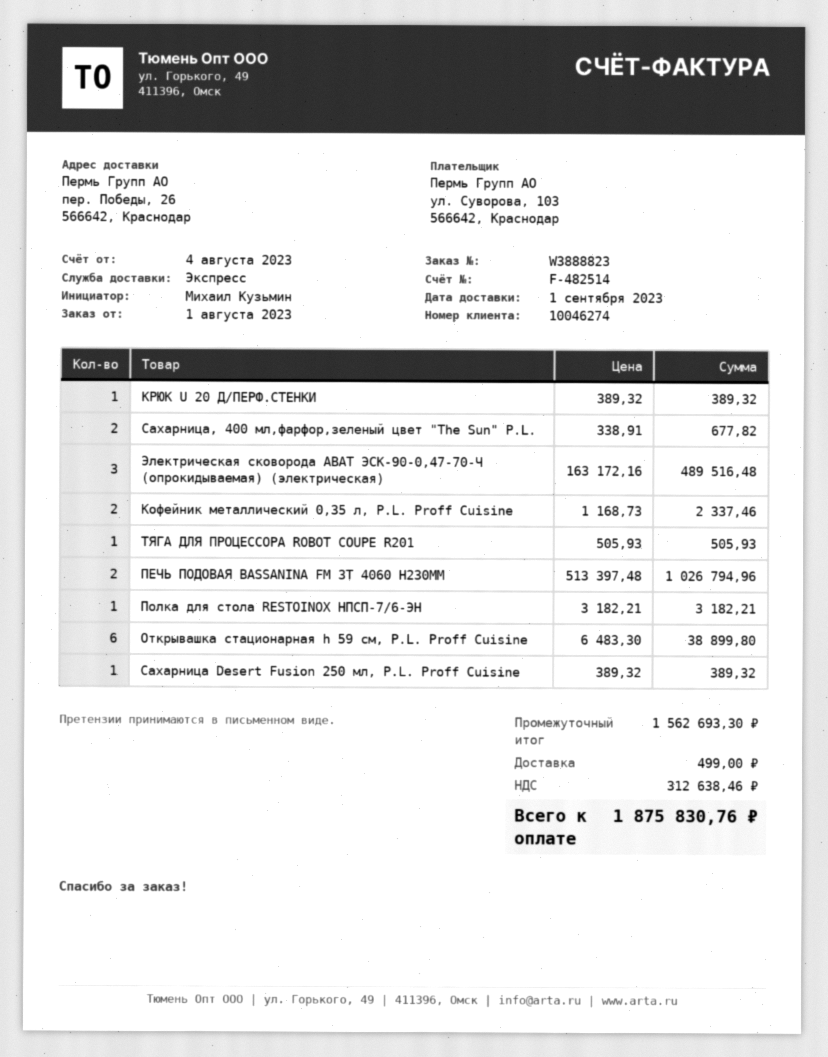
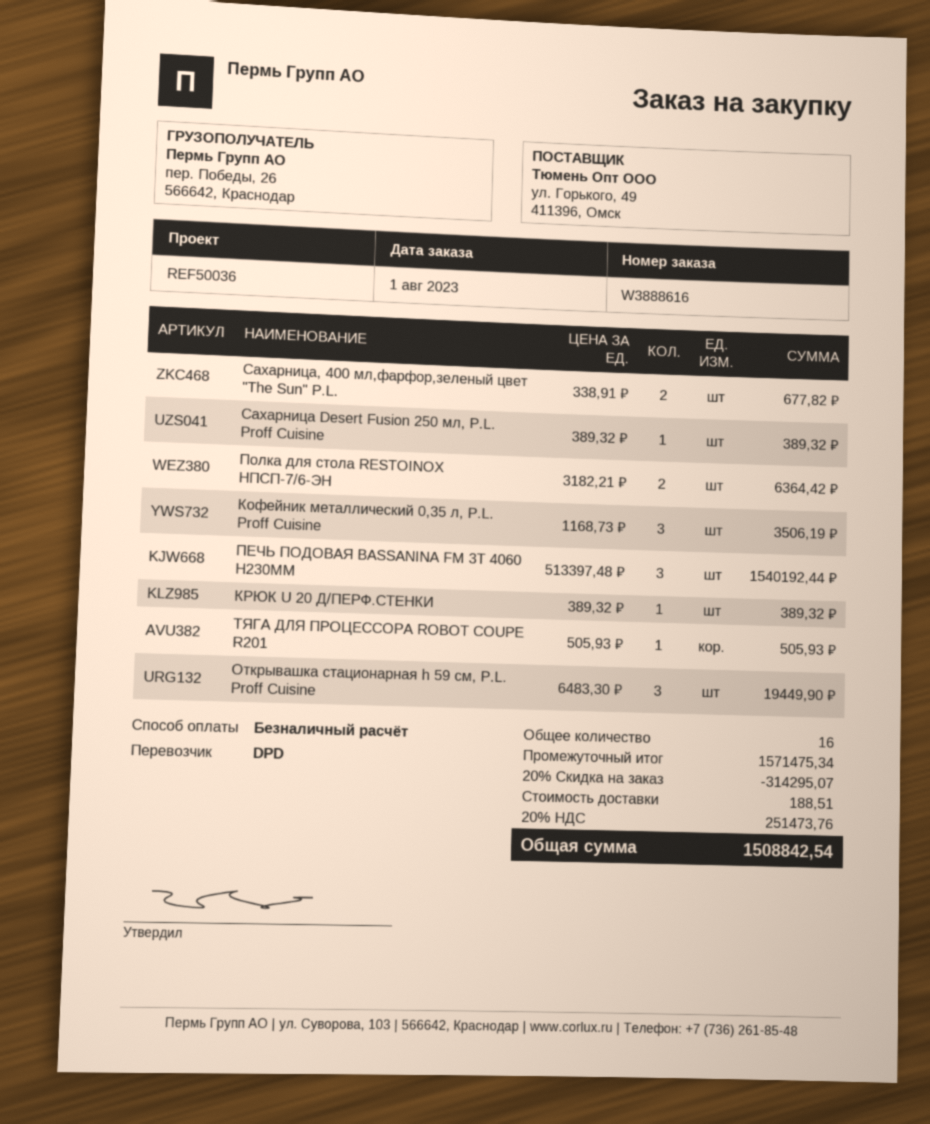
order number: W3888823 -> W3888616
shipping method: express -> DPD
Электрическая сковорода ABAT ЭСК-90-0,47-70-Ч (опрокидываемая) (электрическая): 3 x 163172.16 = 489516.48 -> none
Кофейник металлический 0,35 л, P.L. Proff Cuisine: 2 x 1168.73 = 2337.46 -> 3 x 1168.73 = 3506.19
ПЕЧЬ ПОДОВАЯ BASSANINA FM 3T 4060 Н230ММ: 2 x 513397.48 = 1026794.96 -> 3 x 513397.48 = 1540192.44
Полка для стола RESTOINOX НПСП-7/6-ЭН: 1 x 3182.21 = 3182.21 -> 2 x 3182.21 = 6364.42
Открывашка стационарная h 59 см, P.L. Proff Cuisine: 6 x 6483.30 = 38899.80 -> 3 x 6483.30 = 19449.90
subtotal: 1562693.30 -> 1571475.34
discount: none -> 20% = 314295.07
shipping: 499.00 -> 188.51
tax: 312638.46 -> 251473.76
total: 1875830.76 -> 1508842.54

